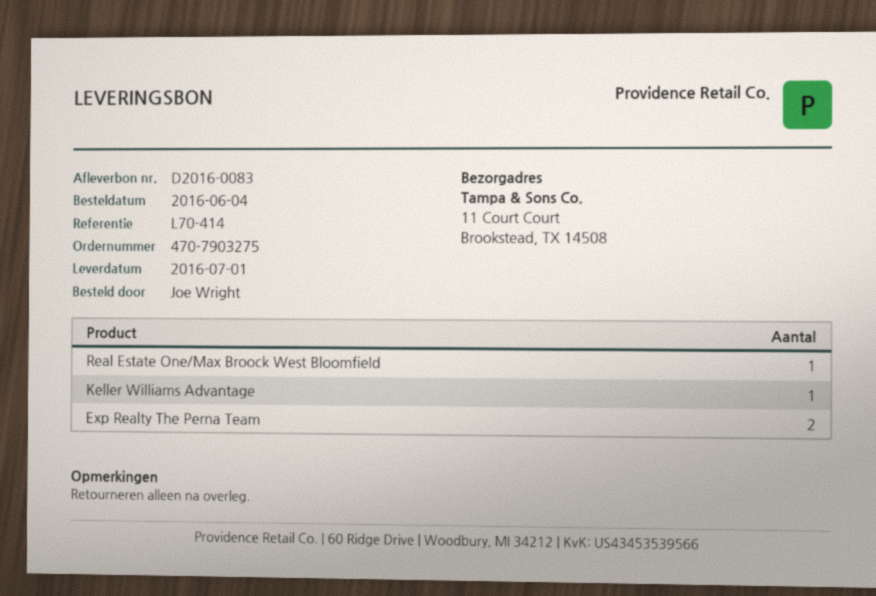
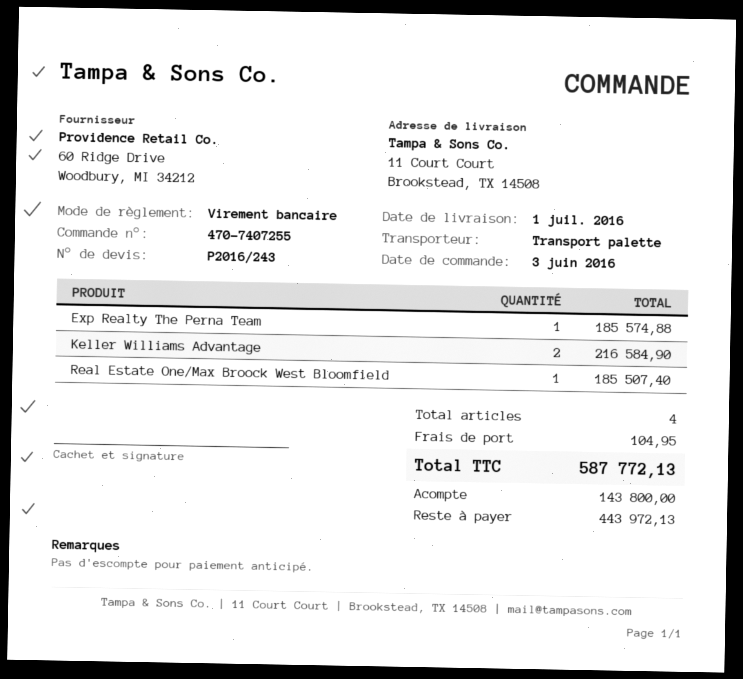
order number: 470-7903275 -> 470-7407255
order date: 2016-06-04 -> 2016-06-03
Keller Williams Advantage: 1 -> 2
Exp Realty The Perna Team: 2 -> 1

